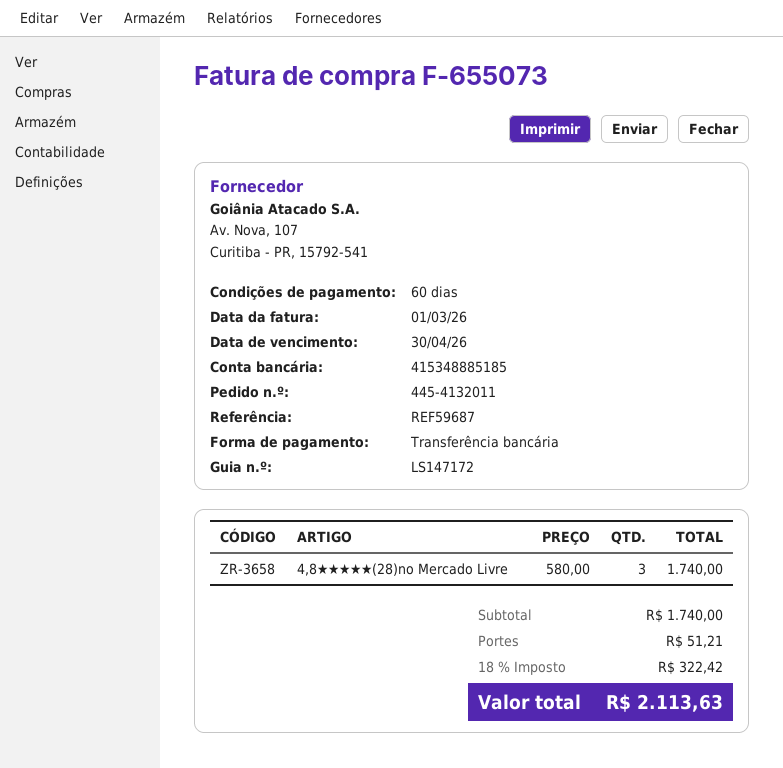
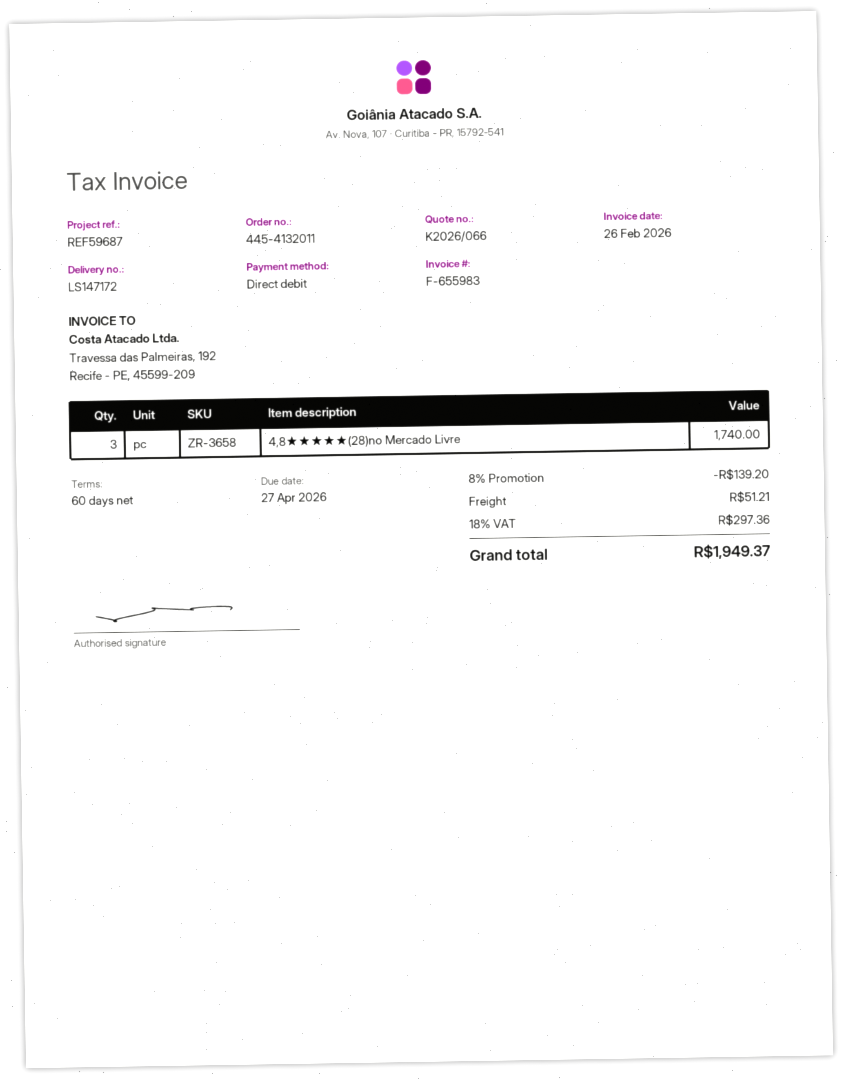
invoice number: F-655073 -> F-655983
invoice date: 2026-03-01 -> 2026-02-26
due date: 2026-04-30 -> 2026-04-27
payment method: bank transfer -> direct debit
discount: none -> 8% = 139.20
tax: 18% = 322.42 -> 18% = 297.36
total: 2113.63 -> 1949.37

